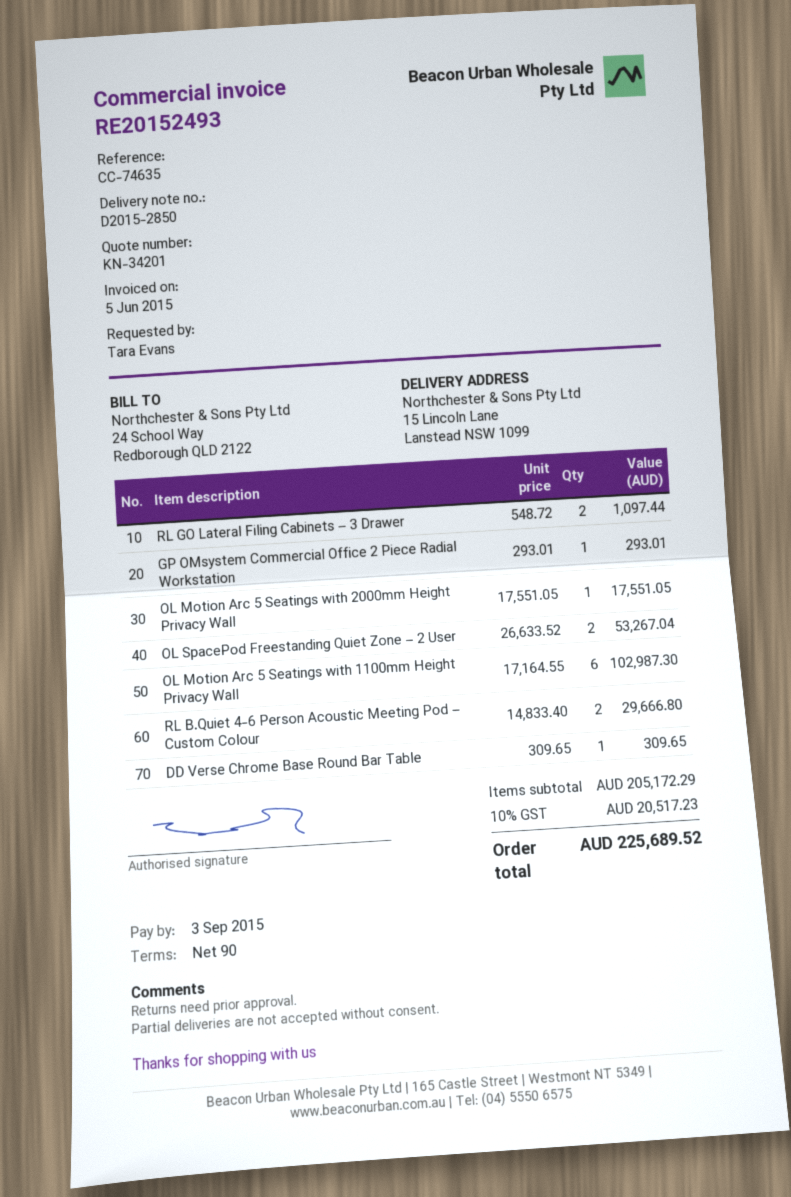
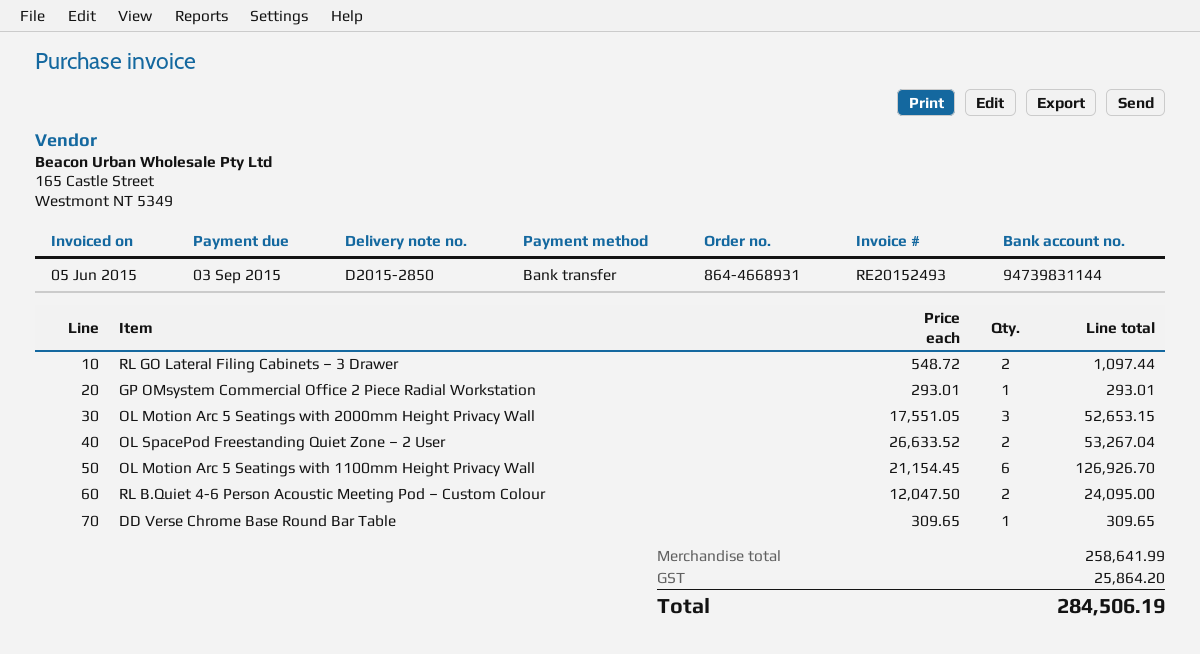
OL Motion Arc 5 Seatings with 2000mm Height Privacy Wall: 1 x 17551.05 = 17551.05 -> 3 x 17551.05 = 52653.15
OL Motion Arc 5 Seatings with 1100mm Height Privacy Wall: 6 x 17164.55 = 102987.30 -> 6 x 21154.45 = 126926.70
RL B.Quiet 4-6 Person Acoustic Meeting Pod – Custom Colour: 2 x 14833.40 = 29666.80 -> 2 x 12047.50 = 24095.00
subtotal: 205172.29 -> 258641.99
tax: 20517.23 -> 25864.20
total: 225689.52 -> 284506.19

